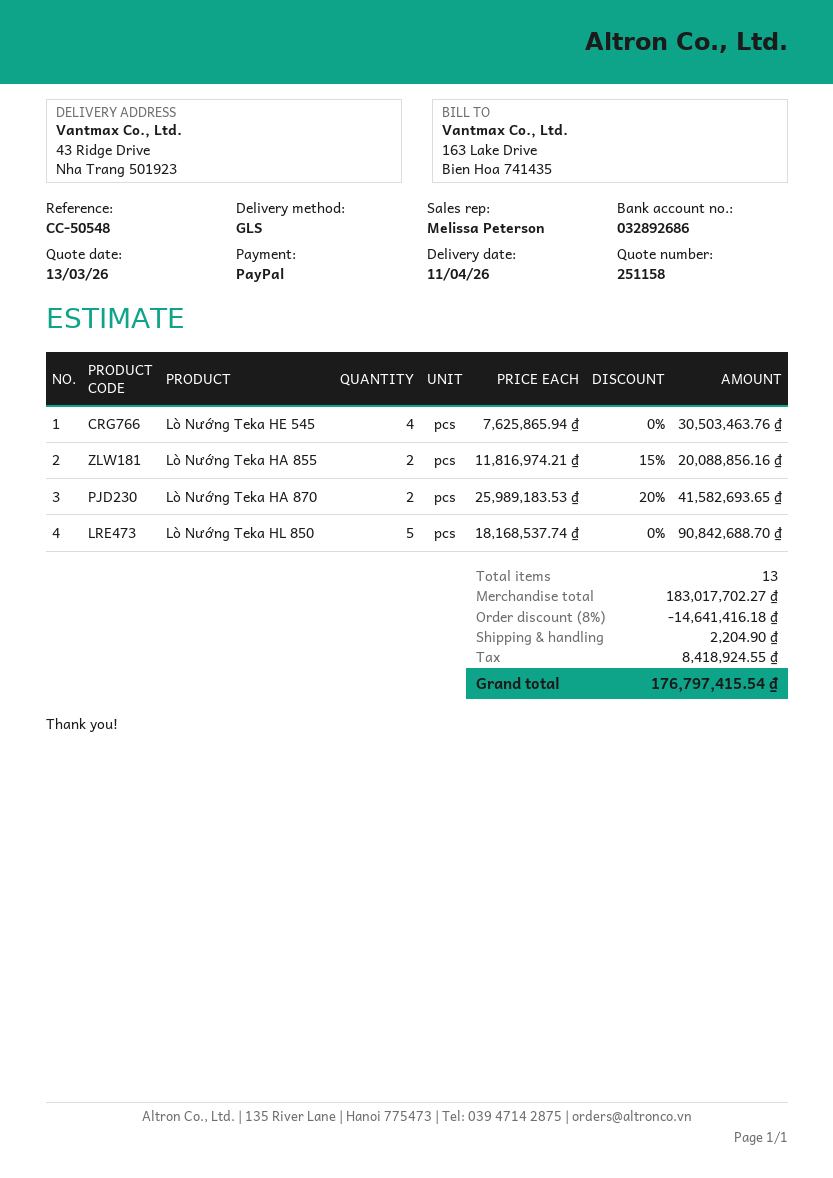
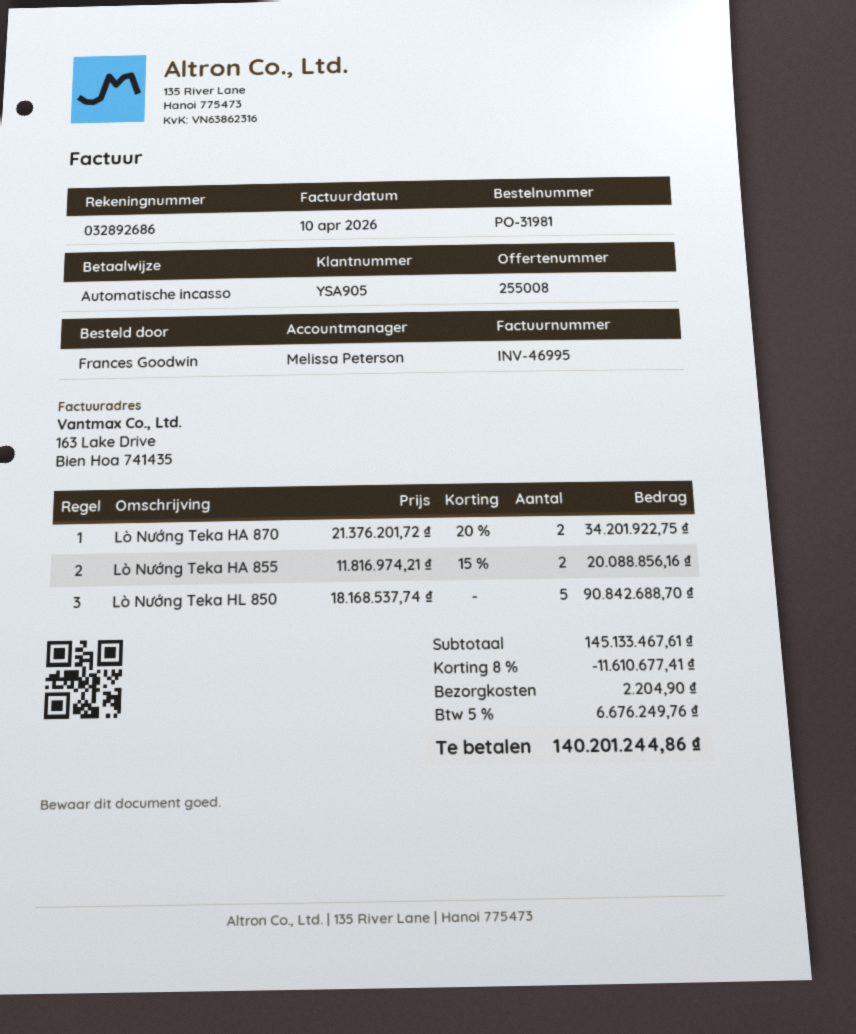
quote number: 251158 -> 255008
payment method: PayPal -> direct debit
Lò Nướng Teka HE 545: 4 x 7625865.94 = 30503463.76 -> none
Lò Nướng Teka HA 870: 2 x 25989183.53 - 20% = 41582693.65 -> 2 x 21376201.72 - 20% = 34201922.75
subtotal: 183017702.27 -> 145133467.61
discount: 8% = 14641416.18 -> 8% = 11610677.41
tax: 8418924.55 -> 6676249.76
total: 176797415.54 -> 140201244.86

